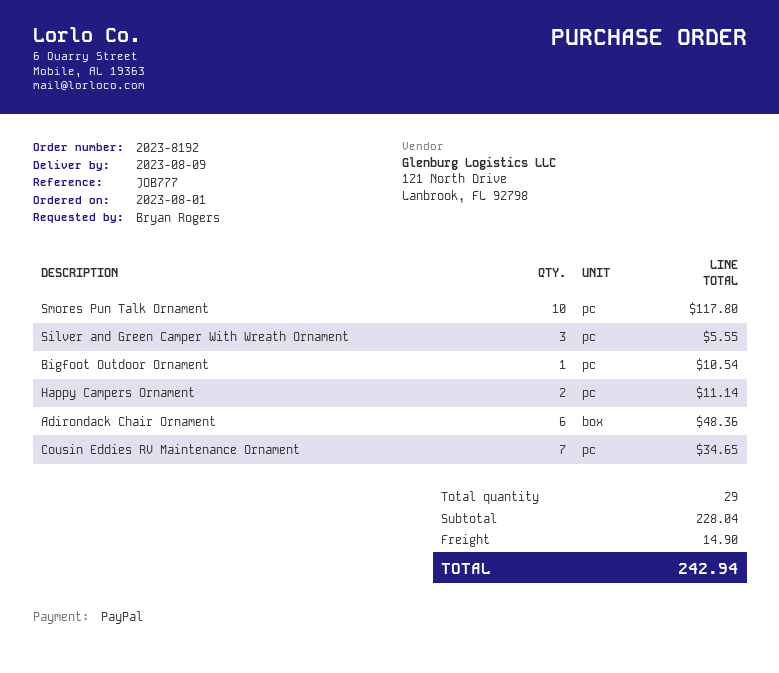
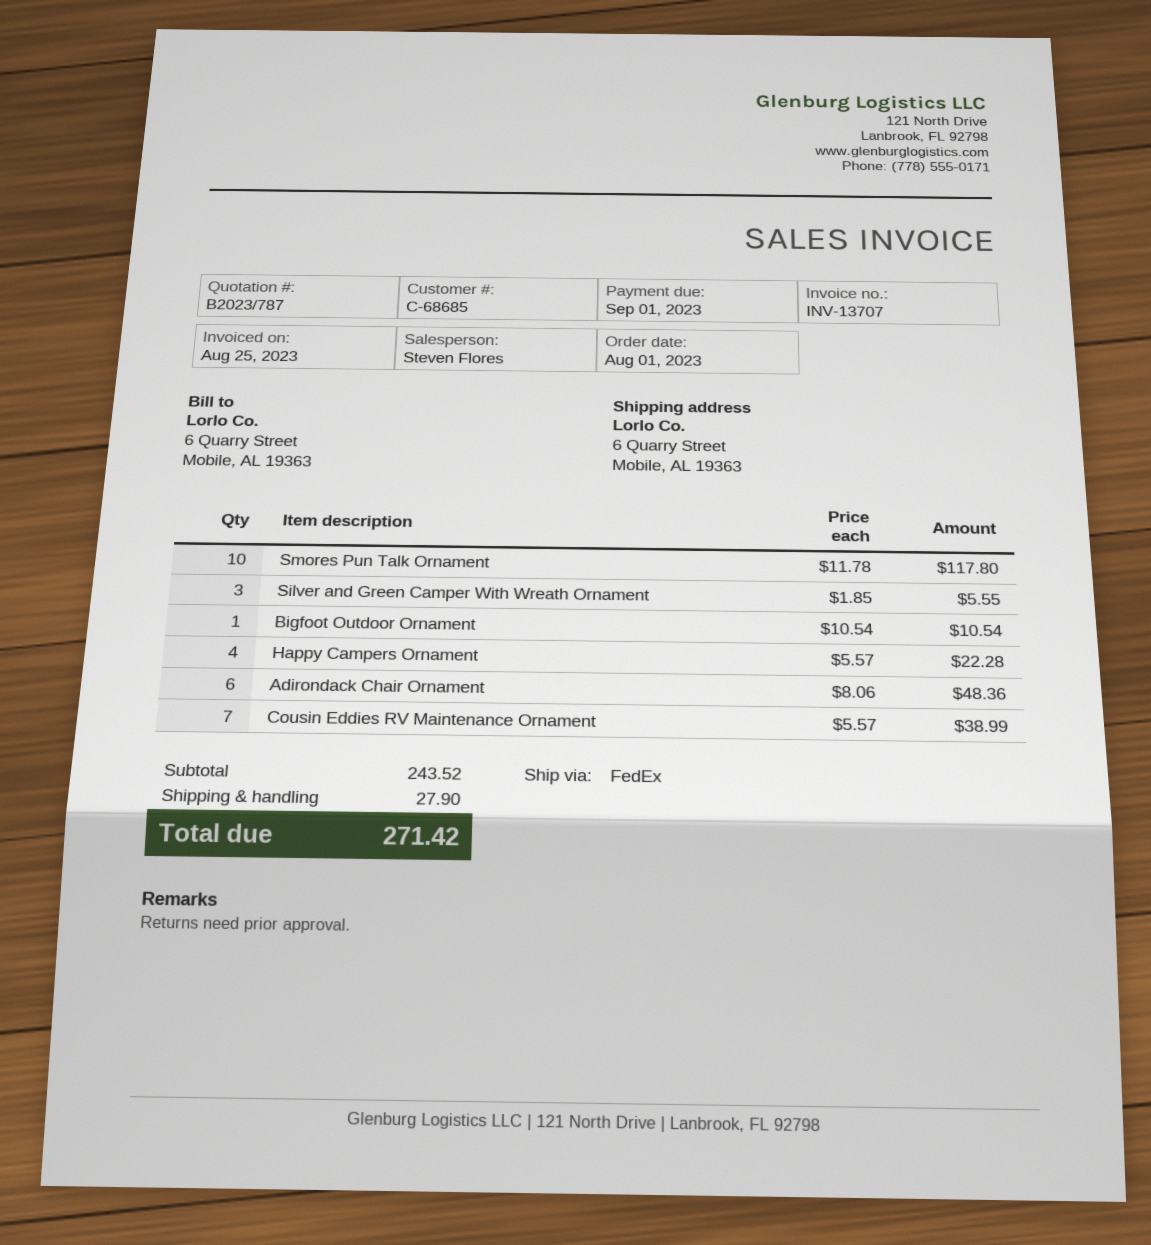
Happy Campers Ornament: 2 for 11.14 -> 4 for 22.28
Cousin Eddies RV Maintenance Ornament: 7 for 34.65 -> 7 for 38.99
subtotal: 228.04 -> 243.52
shipping: 14.90 -> 27.90
total: 242.94 -> 271.42

